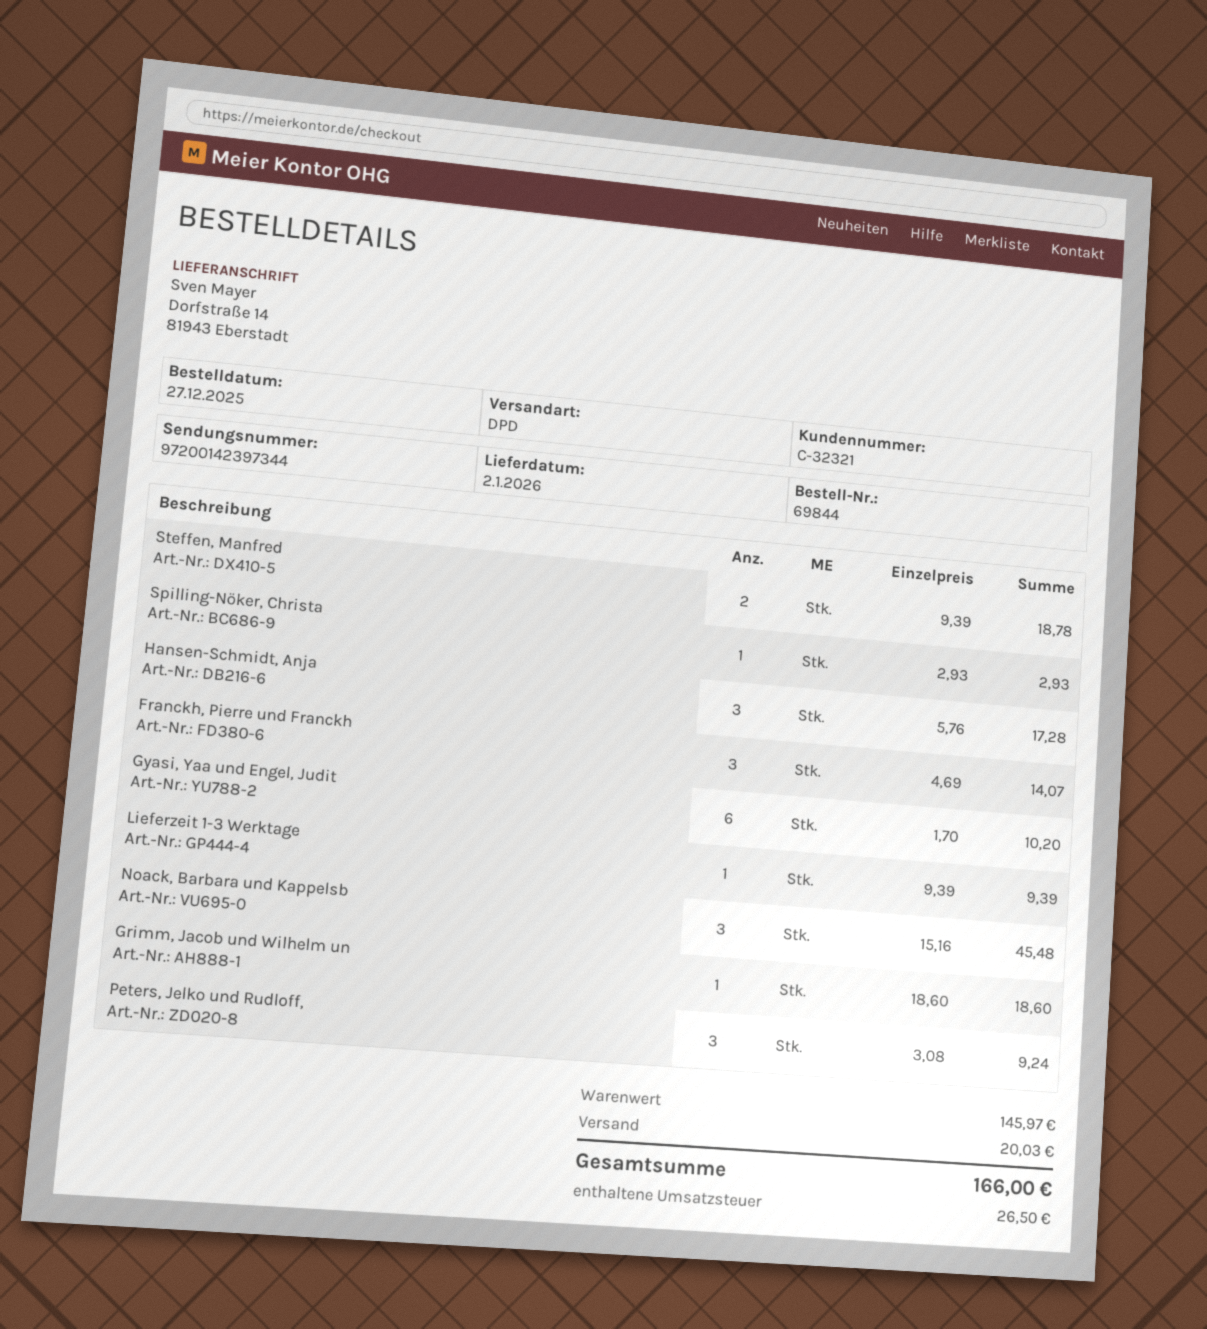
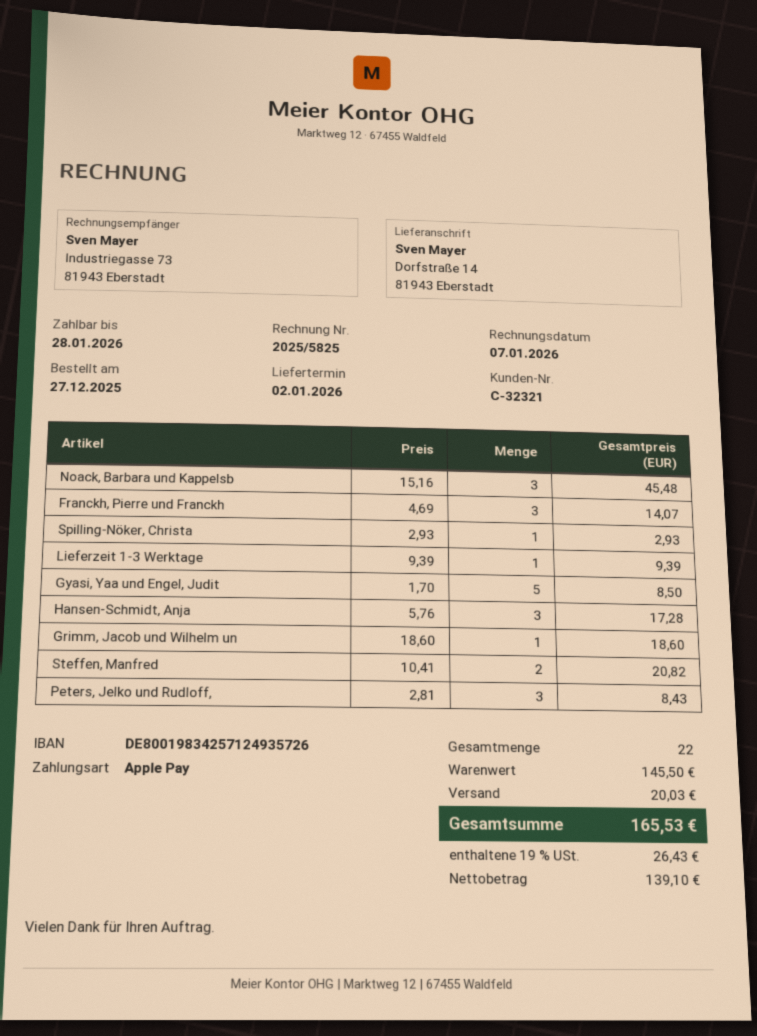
Steffen, Manfred: 2 x 9.39 = 18.78 -> 2 x 10.41 = 20.82
Gyasi, Yaa und Engel, Judit: 6 x 1.70 = 10.20 -> 5 x 1.70 = 8.50
Peters, Jelko und Rudloff,: 3 x 3.08 = 9.24 -> 3 x 2.81 = 8.43
subtotal: 145.97 -> 145.50
tax: 26.50 -> 26.43
total: 166.00 -> 165.53

